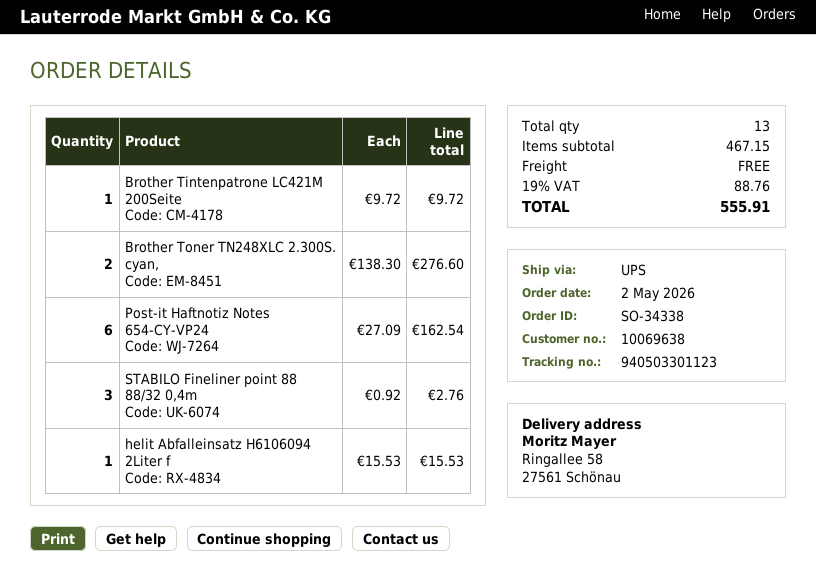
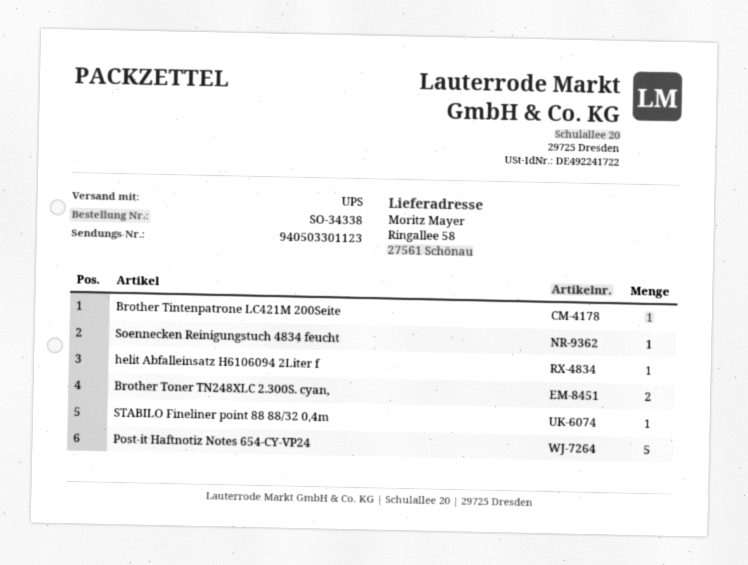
Post-it Haftnotiz Notes 654-CY-VP24: 6 -> 5
STABILO Fineliner point 88 88/32 0,4m: 3 -> 1
Soennecken Reinigungstuch 4834 feucht: none -> 1

